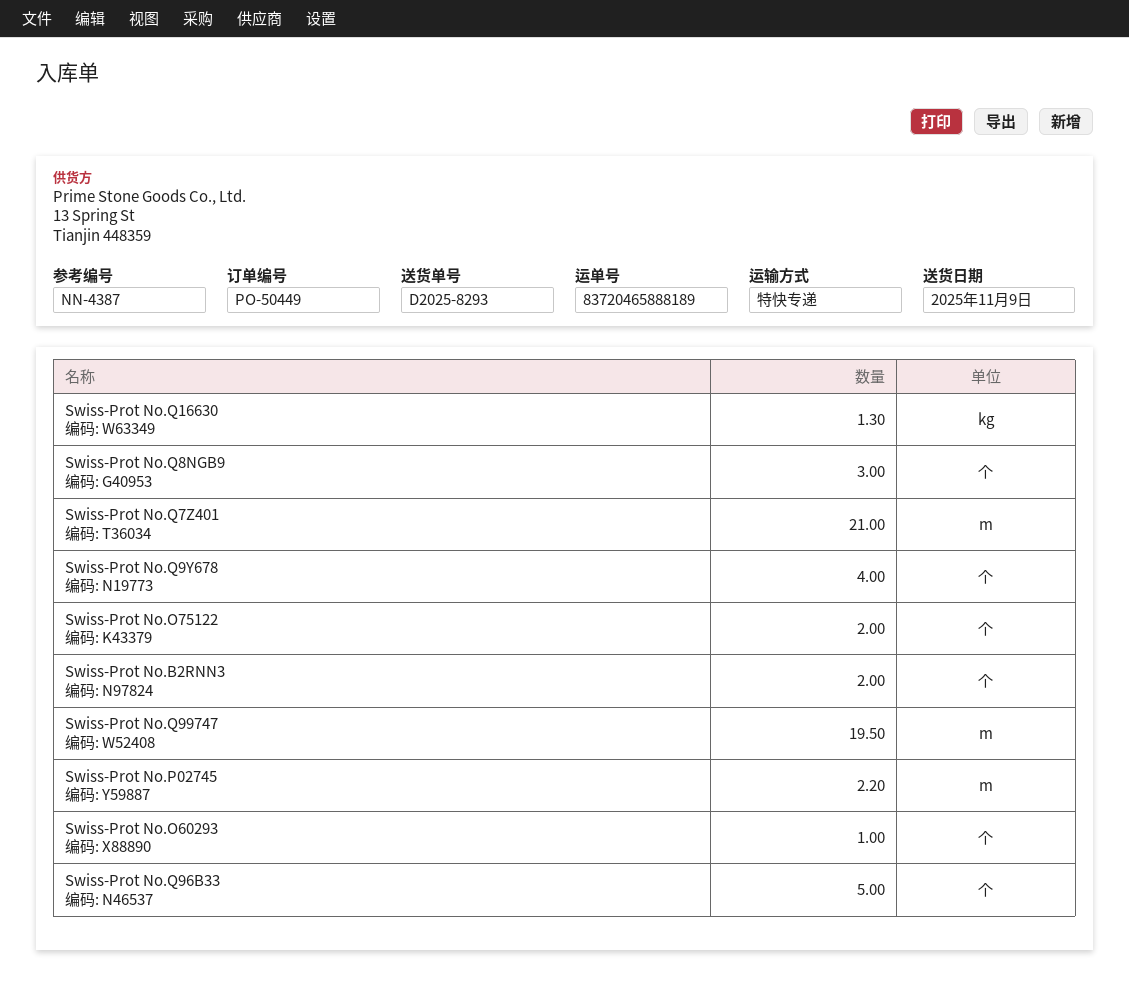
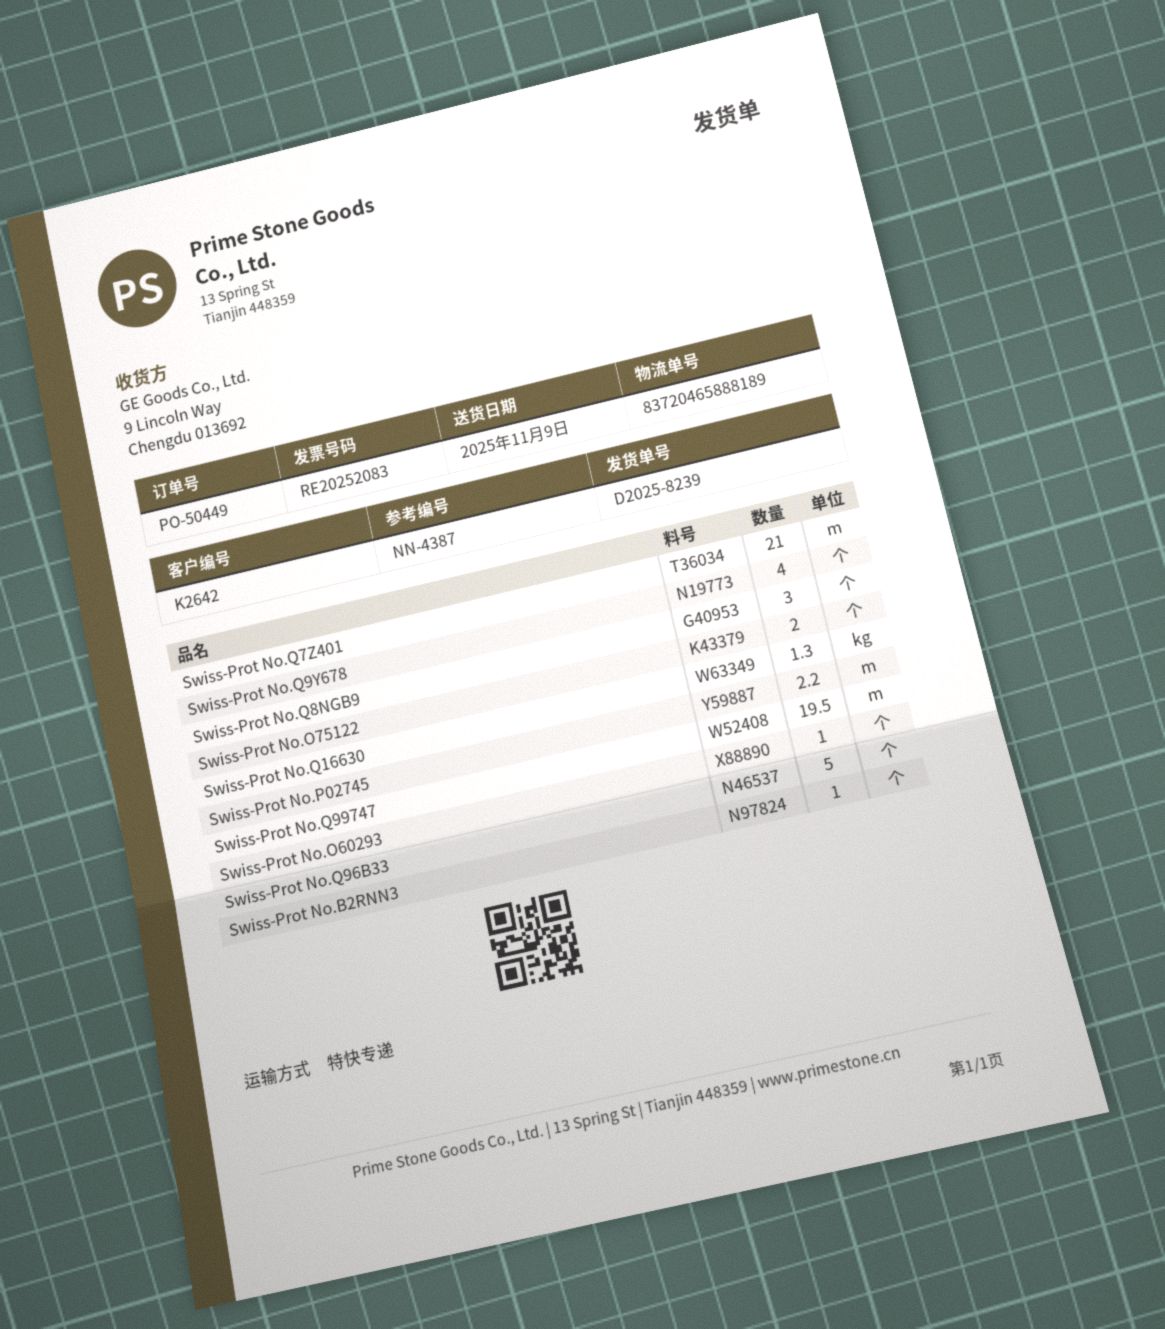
delivery note number: D2025-8293 -> D2025-8239
Swiss-Prot No.B2RNN3: 2 -> 1

